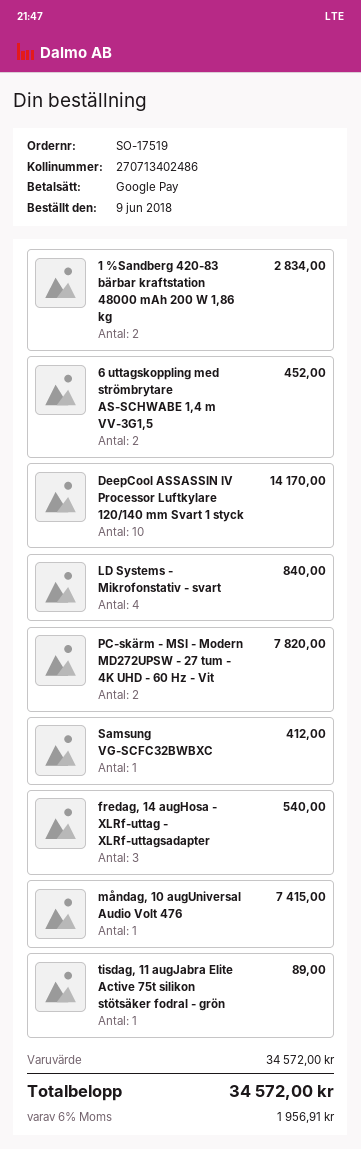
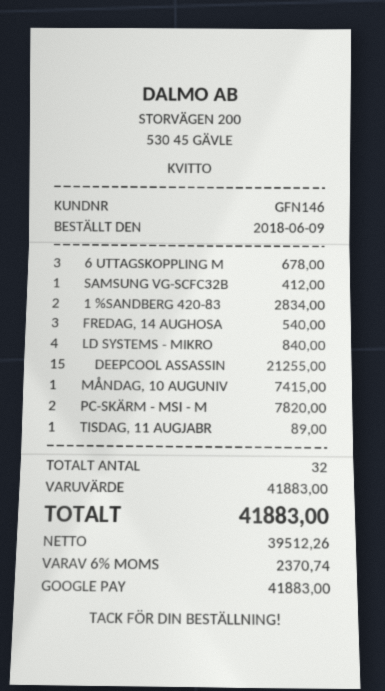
6 uttagskoppling med strömbrytare AS-SCHWABE 1,4 m VV-3G1,5: 2 for 452.00 -> 3 for 678.00
DeepCool ASSASSIN IV Processor Luftkylare 120/140 mm Svart 1 styck: 10 for 14170.00 -> 15 for 21255.00
subtotal: 34572.00 -> 41883.00
tax: 6% = 1956.91 -> 6% = 2370.74
total: 34572.00 -> 41883.00

